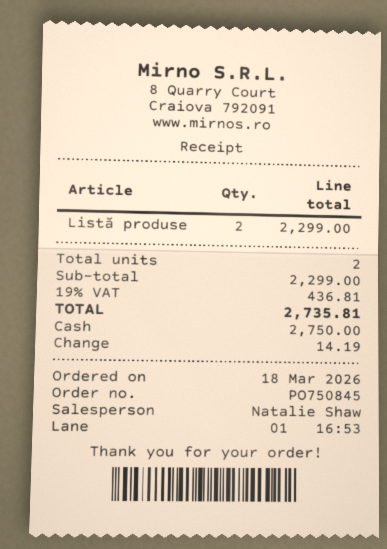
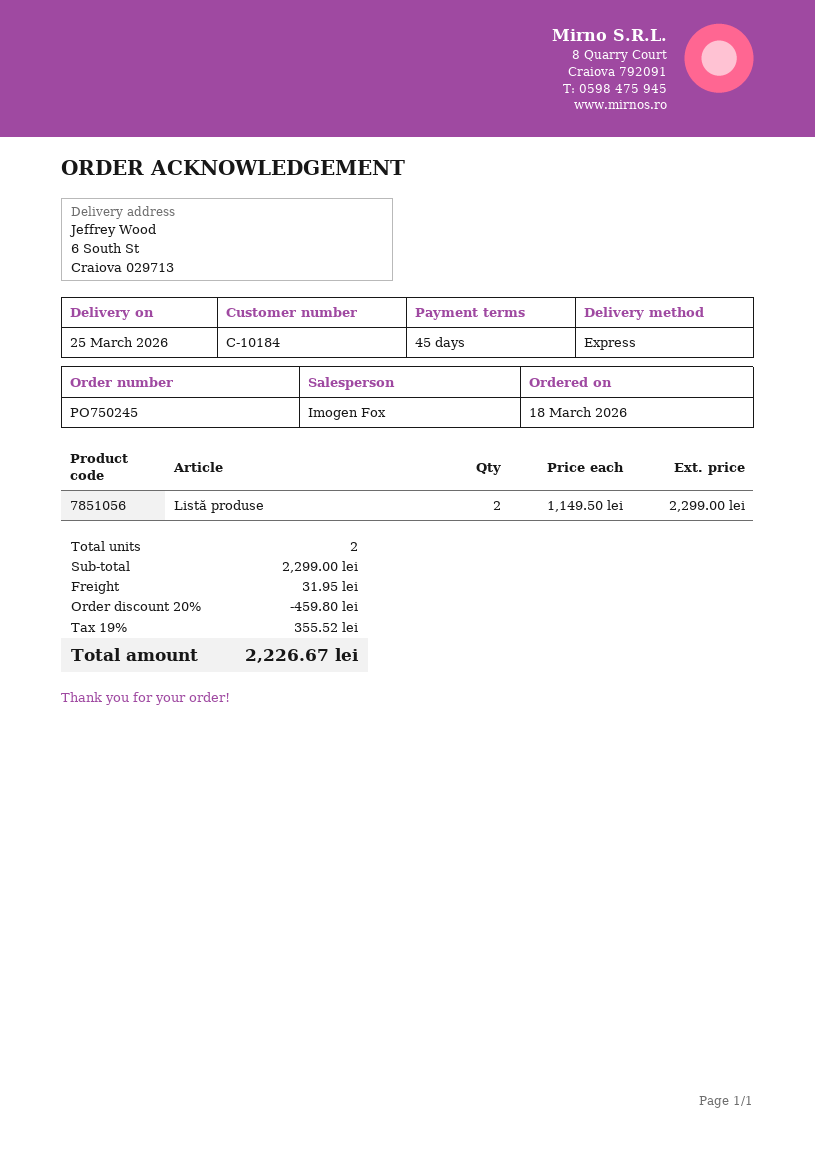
order number: PO750845 -> PO750245
sales rep: Natalie Shaw -> Imogen Fox
discount: none -> 20% = 459.80
shipping: none -> 31.95
tax: 19% = 436.81 -> 19% = 355.52
total: 2735.81 -> 2226.67

